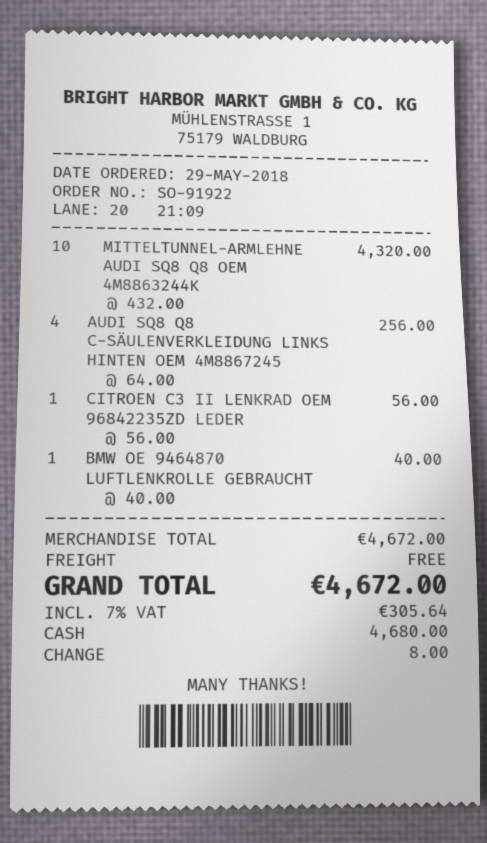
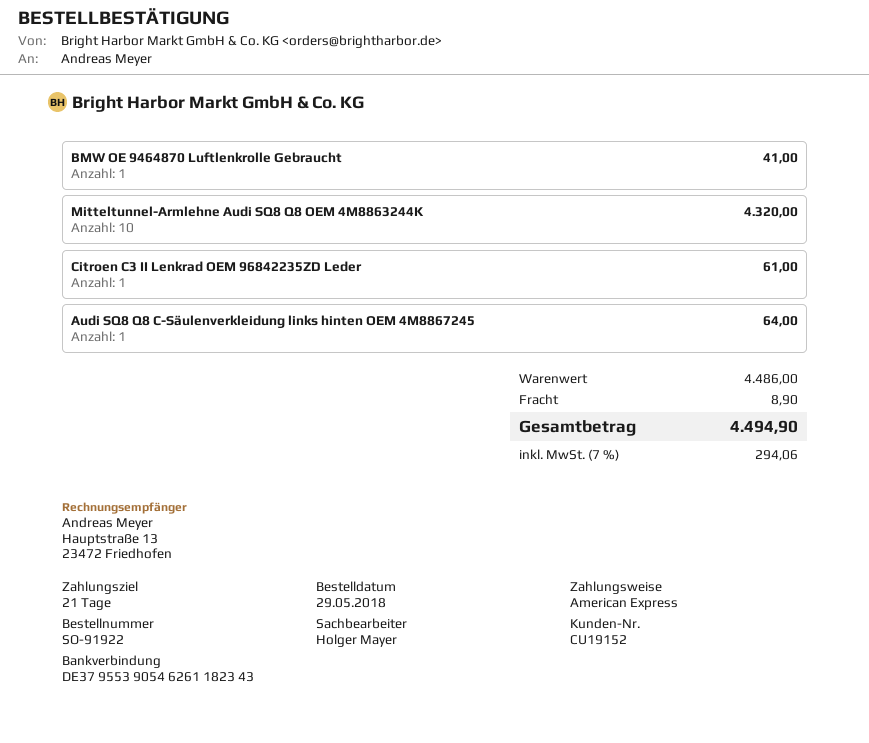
payment method: cash -> American Express
AUDI SQ8 Q8 C-SÄULENVERKLEIDUNG LINKS HINTEN OEM 4M8867245: 4 for 256.00 -> 1 for 64.00
CITROEN C3 II LENKRAD OEM 96842235ZD LEDER: 1 for 56.00 -> 1 for 61.00
BMW OE 9464870 LUFTLENKROLLE GEBRAUCHT: 1 for 40.00 -> 1 for 41.00
subtotal: 4672.00 -> 4486.00
shipping: 0.00 -> 8.90
tax: 7% = 305.64 -> 7% = 294.06
total: 4672.00 -> 4494.90

